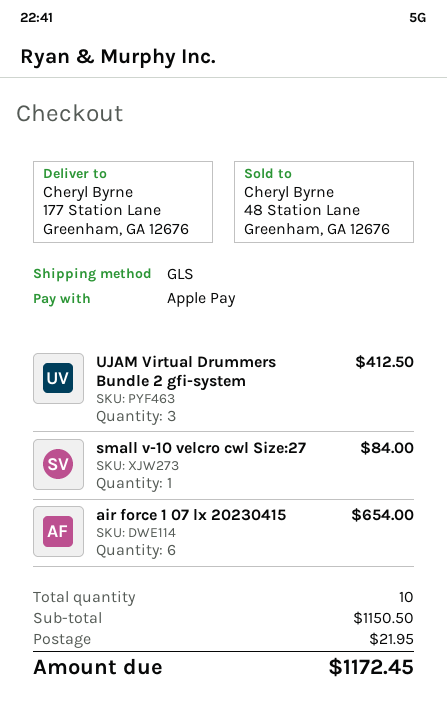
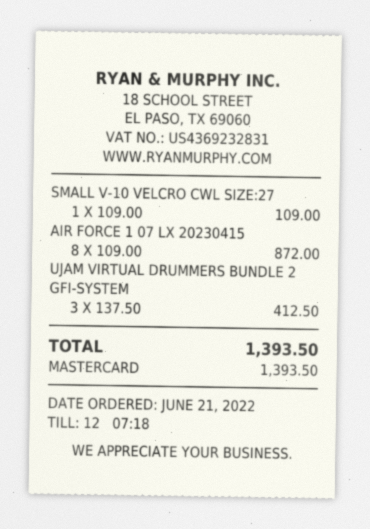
payment method: Apple Pay -> Mastercard
small v-10 velcro cwl Size:27: 1 for 84.00 -> 1 for 109.00
air force 1 07 lx 20230415: 6 for 654.00 -> 8 for 872.00
shipping: 21.95 -> none
total: 1172.45 -> 1393.50

